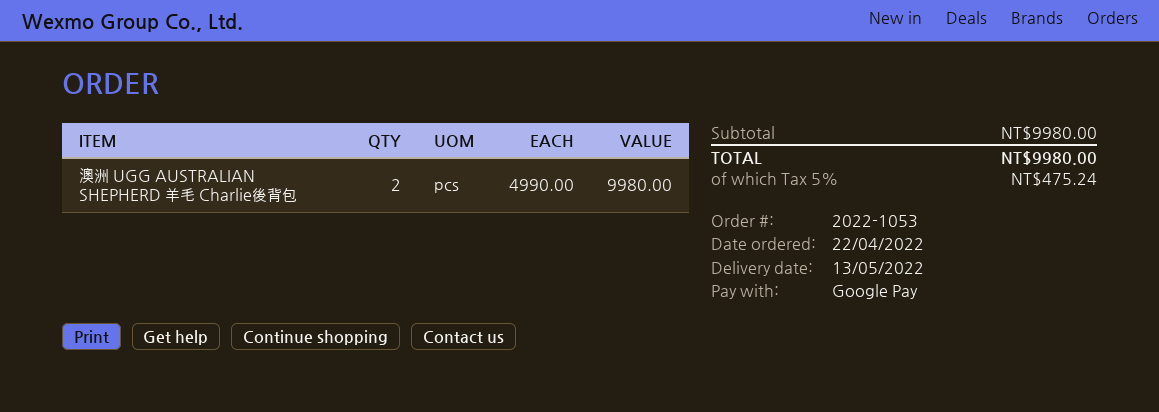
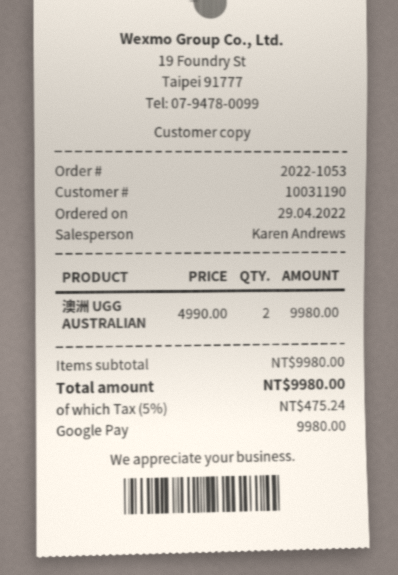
order date: 2022-04-22 -> 2022-04-29

